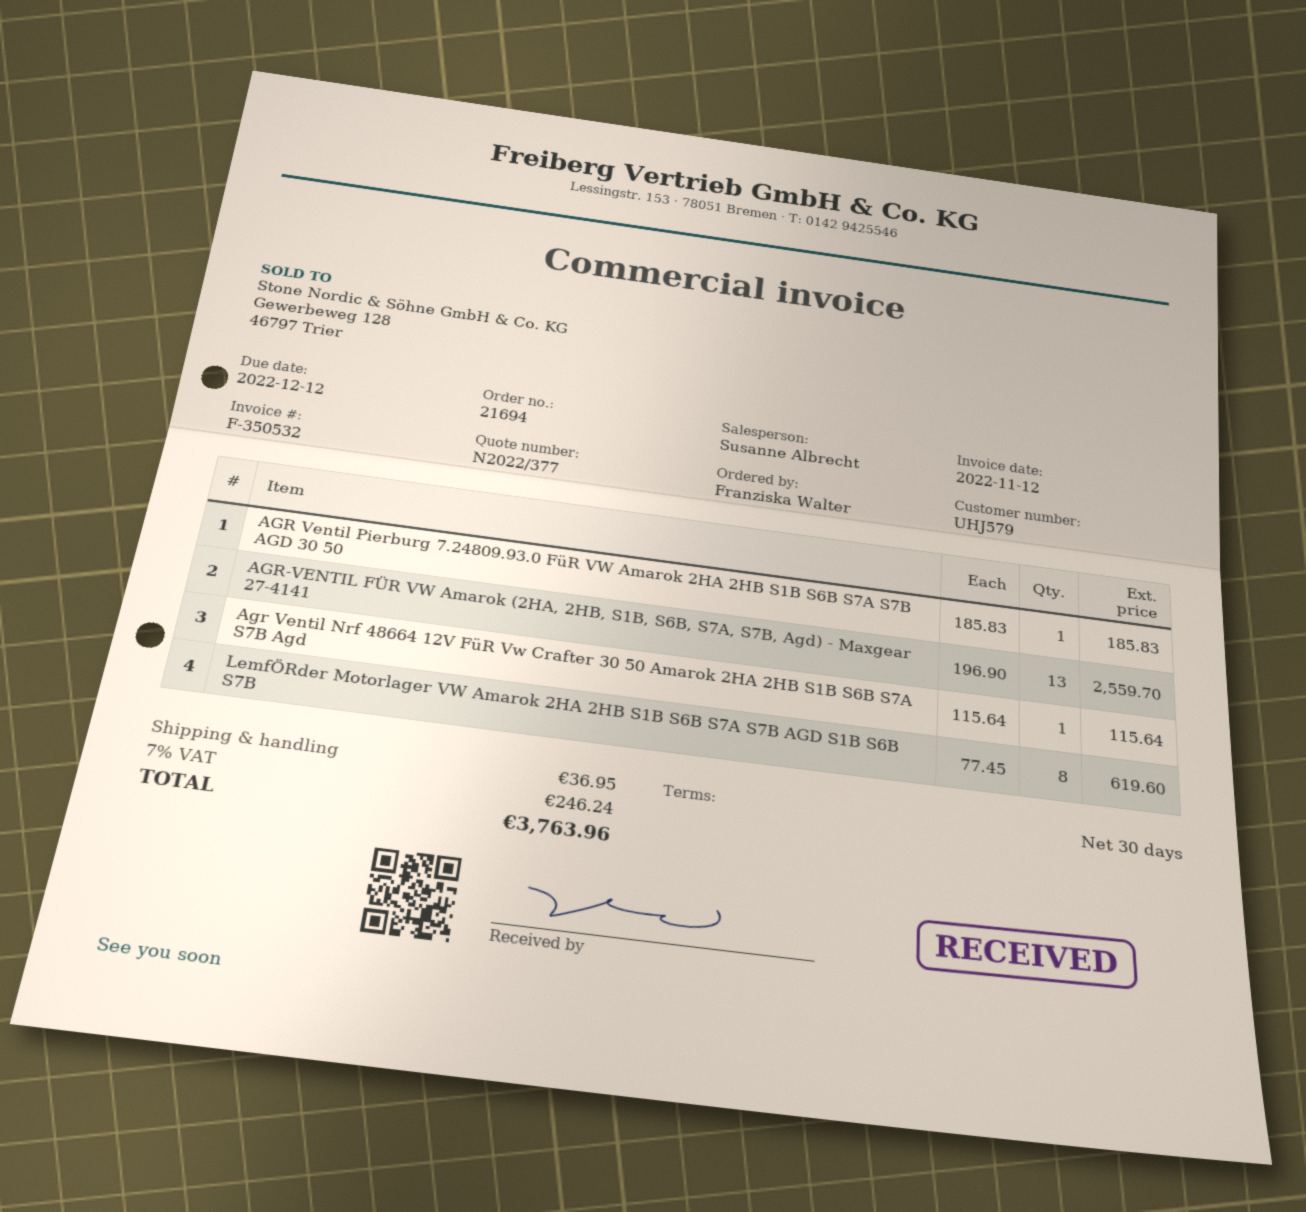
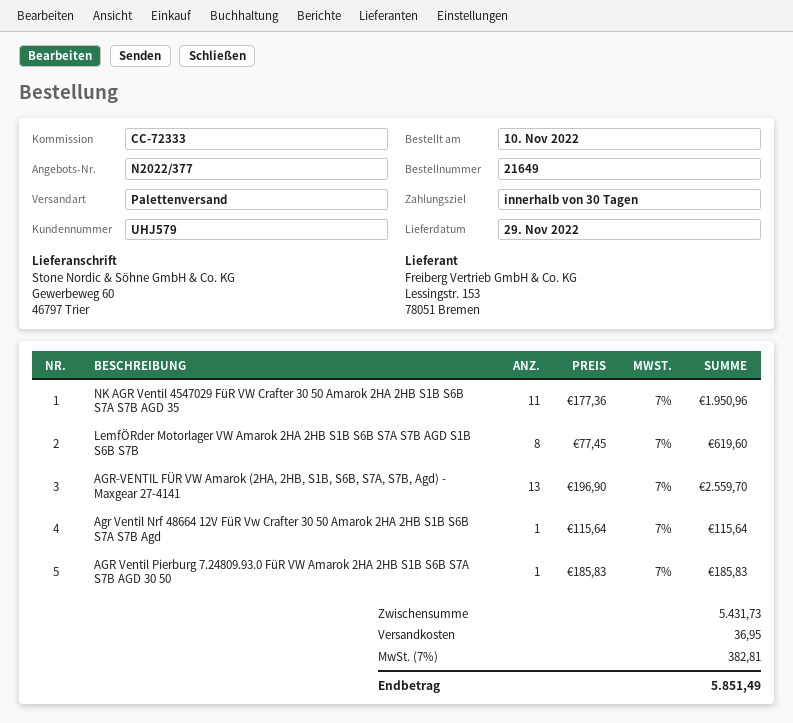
order number: 21694 -> 21649
NK AGR Ventil 4547029 FüR VW Crafter 30 50 Amarok 2HA 2HB S1B S6B S7A S7B AGD 35: none -> 11 x 177.36 = 1950.96
tax: 7% = 246.24 -> 7% = 382.81
total: 3763.96 -> 5851.49

